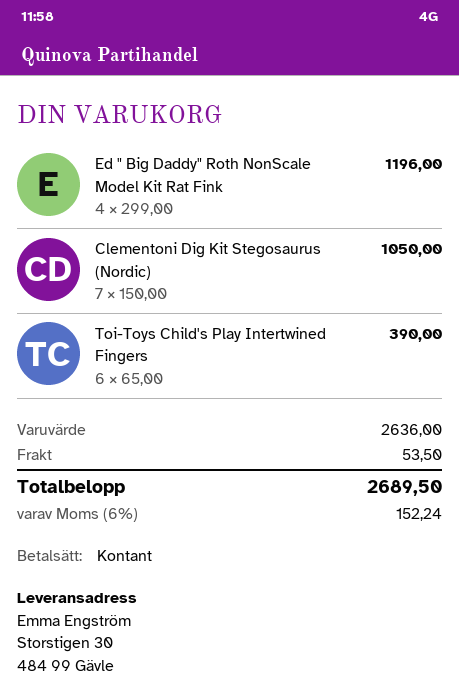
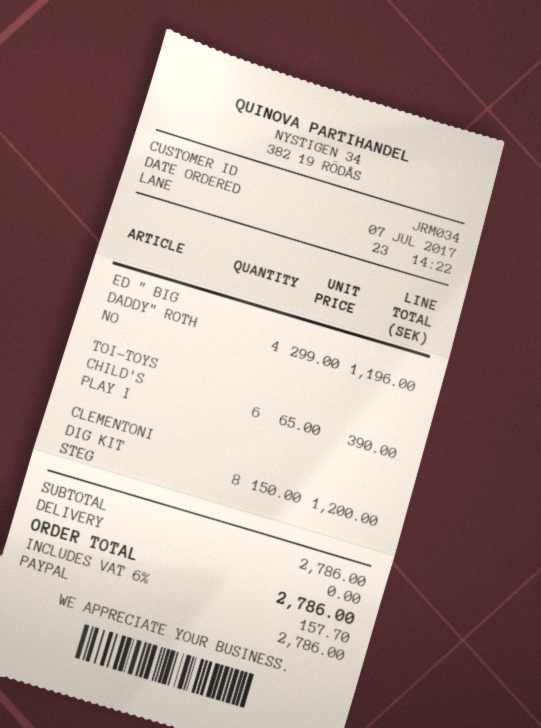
payment method: cash -> PayPal
Clementoni Dig Kit Stegosaurus (Nordic): 7 x 150.00 = 1050.00 -> 8 x 150.00 = 1200.00
subtotal: 2636.00 -> 2786.00
shipping: 53.50 -> 0.00
tax: 6% = 152.24 -> 6% = 157.70
total: 2689.50 -> 2786.00

